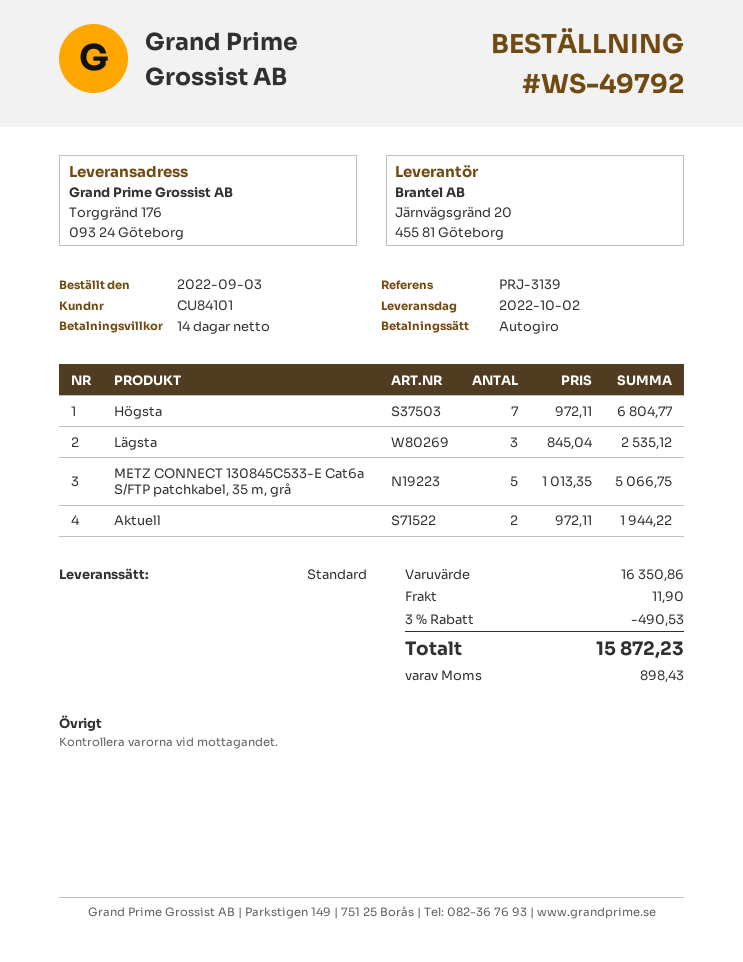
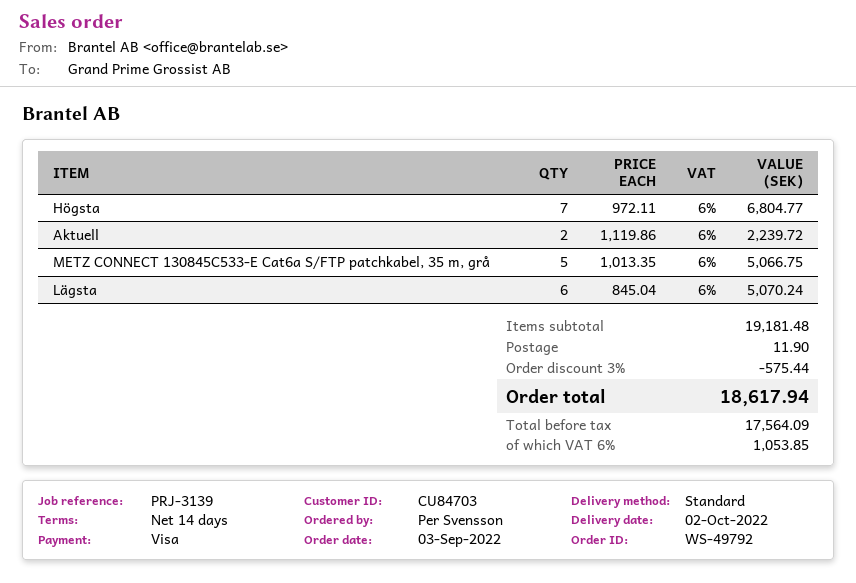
customer number: CU84101 -> CU84703
payment method: direct debit -> Visa
Lägsta: 3 x 845.04 = 2535.12 -> 6 x 845.04 = 5070.24
Aktuell: 2 x 972.11 = 1944.22 -> 2 x 1119.86 = 2239.72
subtotal: 16350.86 -> 19181.48
discount: 3% = 490.53 -> 3% = 575.44
tax: 898.43 -> 1053.85
total: 15872.23 -> 18617.94

